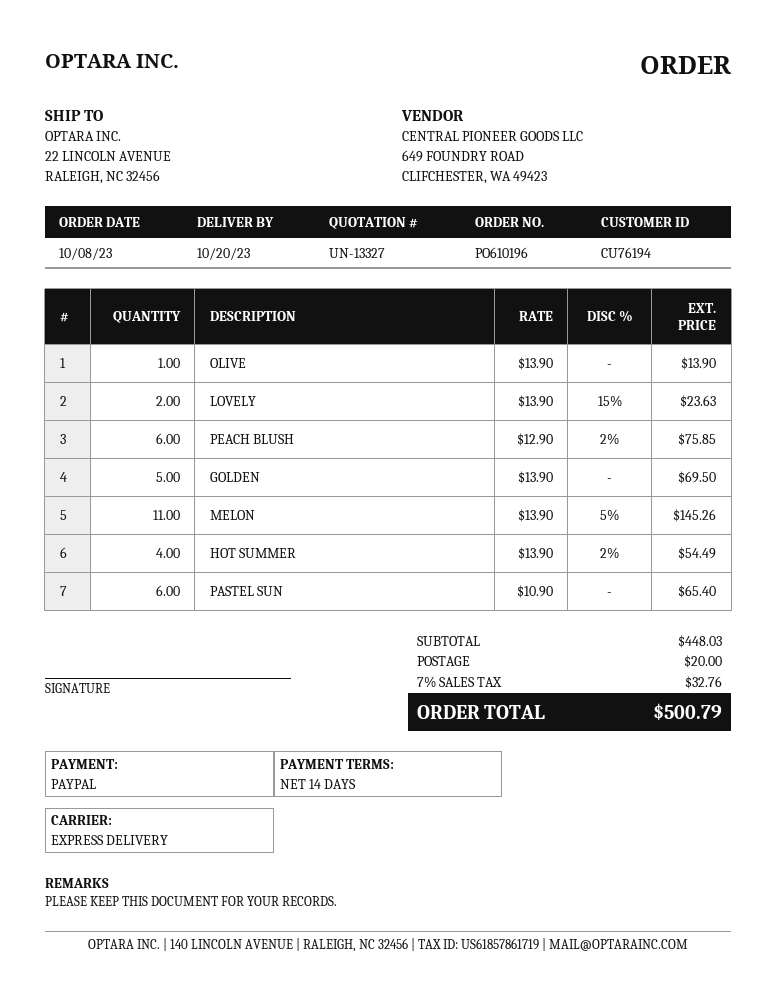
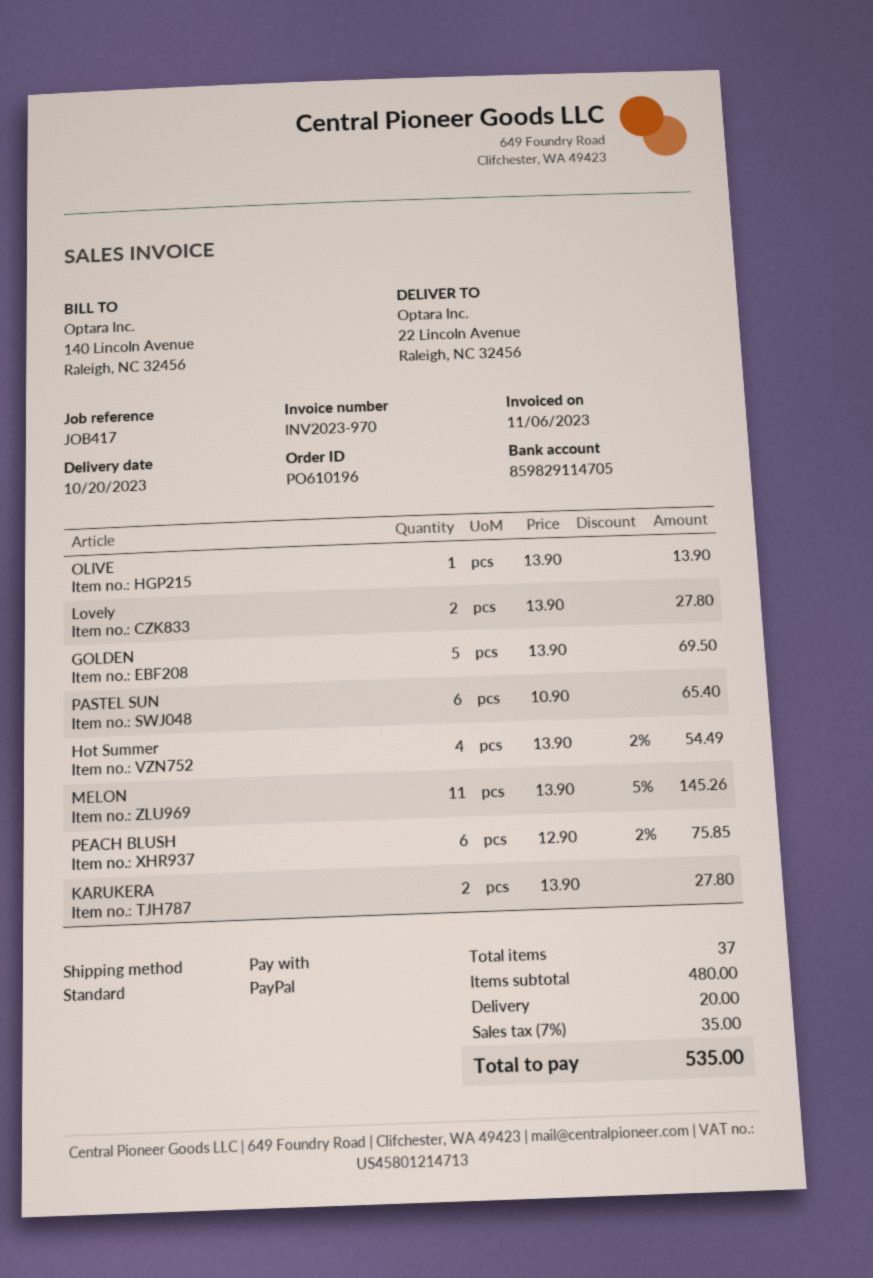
shipping method: express -> standard
LOVELY: 2 x 13.90 - 15% = 23.63 -> 2 x 13.90 = 27.80
KARUKERA: none -> 2 x 13.90 = 27.80
subtotal: 448.03 -> 480.00
tax: 7% = 32.76 -> 7% = 35.00
total: 500.79 -> 535.00

